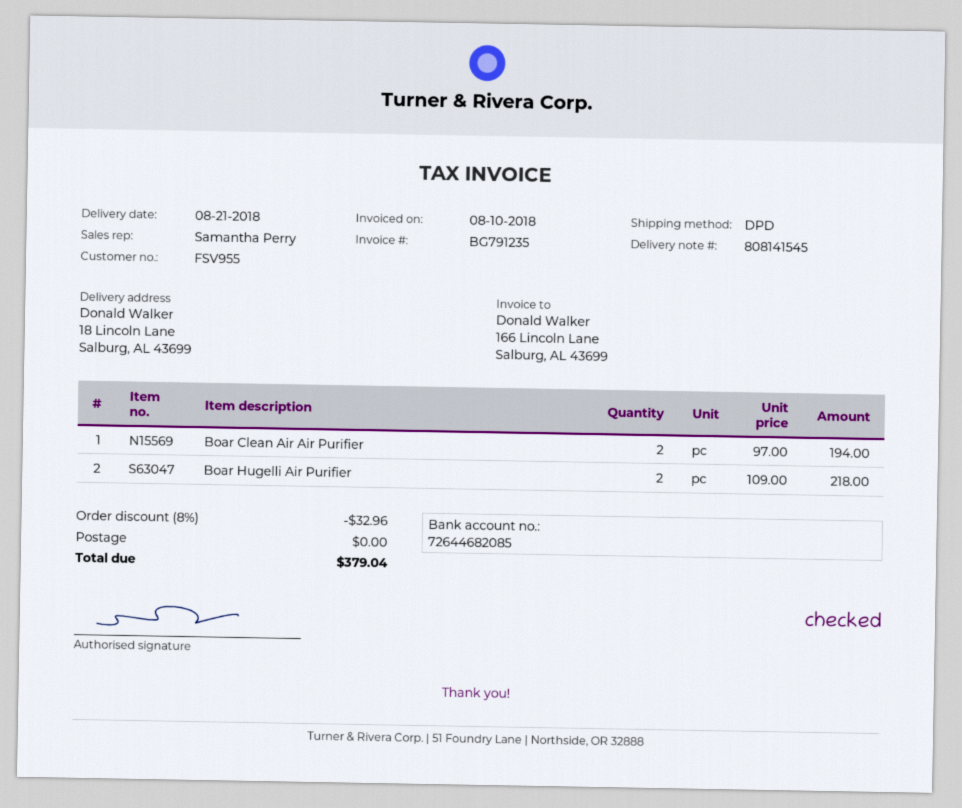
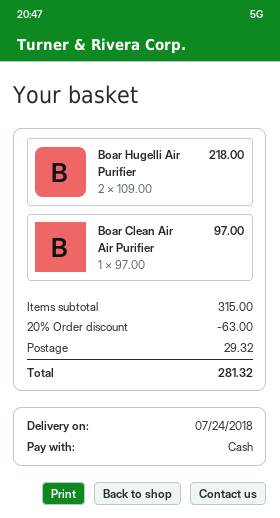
delivery date: 2018-08-21 -> 2018-07-24
Boar Clean Air Air Purifier: 2 x 97.00 = 194.00 -> 1 x 97.00 = 97.00
discount: 8% = 32.96 -> 20% = 63.00
shipping: 0.00 -> 29.32
total: 379.04 -> 281.32

